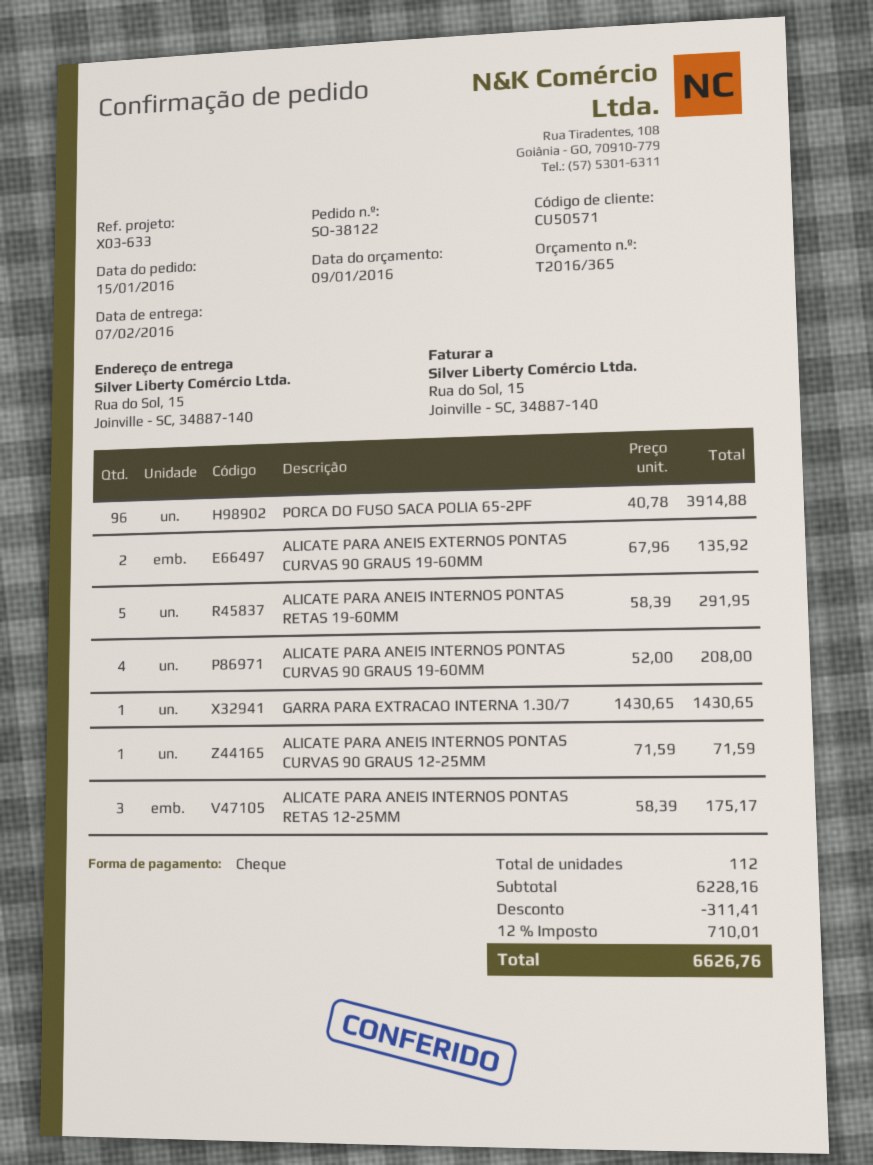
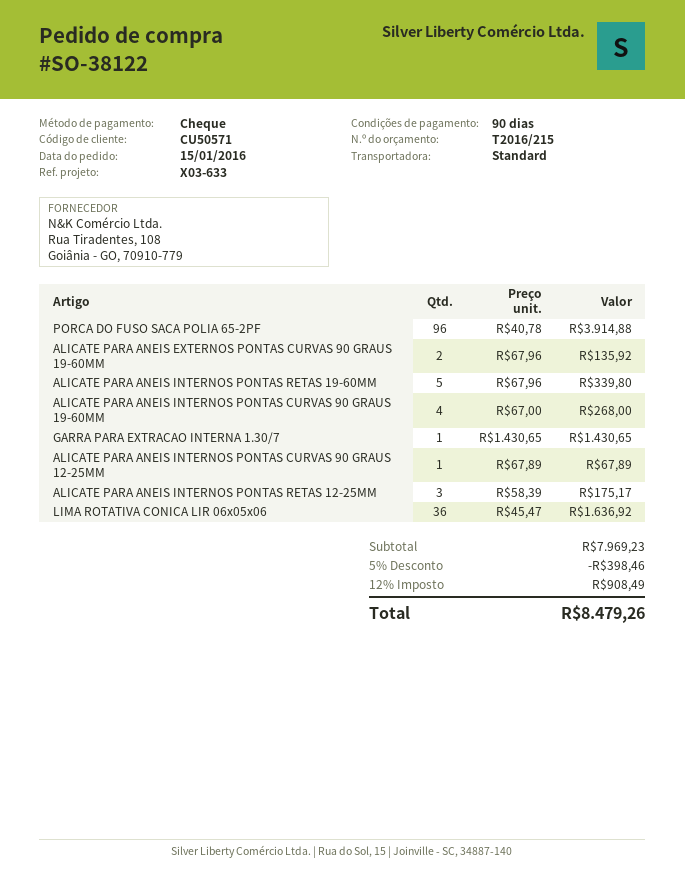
quote number: T2016/365 -> T2016/215
ALICATE PARA ANEIS INTERNOS PONTAS RETAS 19-60MM: 5 x 58.39 = 291.95 -> 5 x 67.96 = 339.80
ALICATE PARA ANEIS INTERNOS PONTAS CURVAS 90 GRAUS 19-60MM: 4 x 52.00 = 208.00 -> 4 x 67.00 = 268.00
ALICATE PARA ANEIS INTERNOS PONTAS CURVAS 90 GRAUS 12-25MM: 1 x 71.59 = 71.59 -> 1 x 67.89 = 67.89
LIMA ROTATIVA CONICA LIR 06x05x06: none -> 36 x 45.47 = 1636.92
subtotal: 6228.16 -> 7969.23
discount: 311.41 -> 398.46
tax: 12% = 710.01 -> 12% = 908.49
total: 6626.76 -> 8479.26

